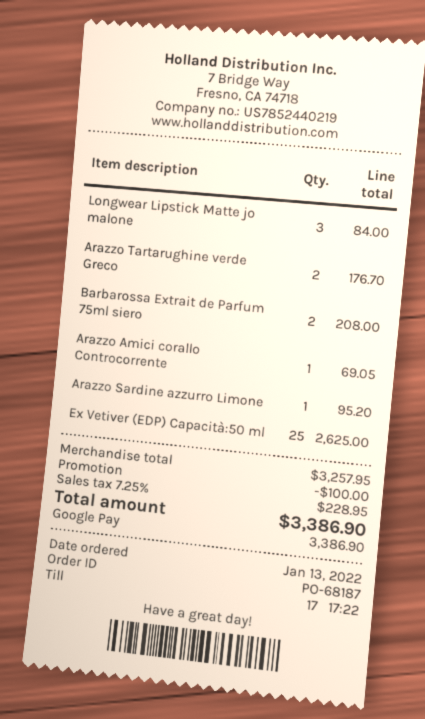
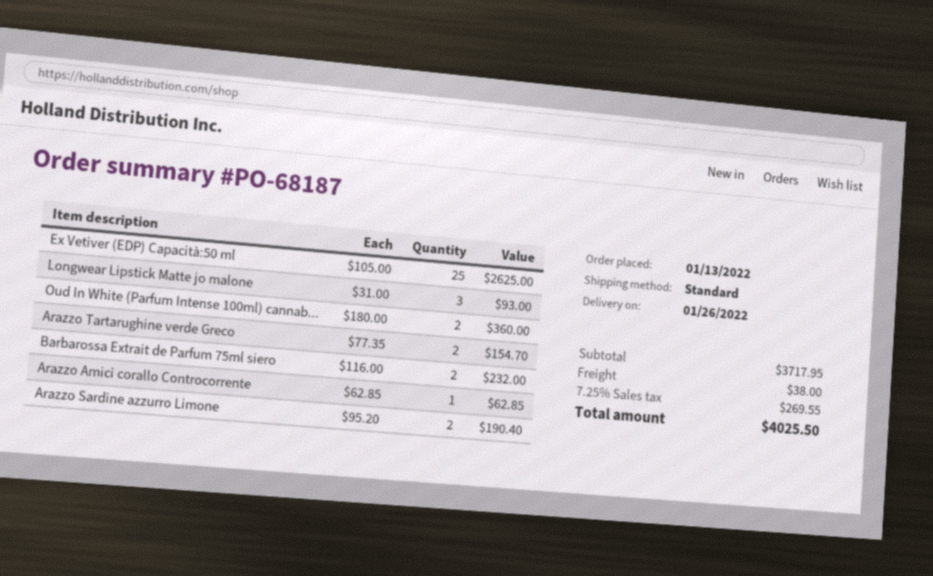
Longwear Lipstick Matte jo malone: 3 for 84.00 -> 3 for 93.00
Arazzo Tartarughine verde Greco: 2 for 176.70 -> 2 for 154.70
Barbarossa Extrait de Parfum 75ml siero: 2 for 208.00 -> 2 for 232.00
Arazzo Amici corallo Controcorrente: 1 for 69.05 -> 1 for 62.85
Arazzo Sardine azzurro Limone: 1 for 95.20 -> 2 for 190.40
Oud In White (Parfum Intense 100ml) cannab...: none -> 2 for 360.00
subtotal: 3257.95 -> 3717.95
discount: 100.00 -> none
shipping: none -> 38.00
tax: 7.25% = 228.95 -> 7.25% = 269.55
total: 3386.90 -> 4025.50

